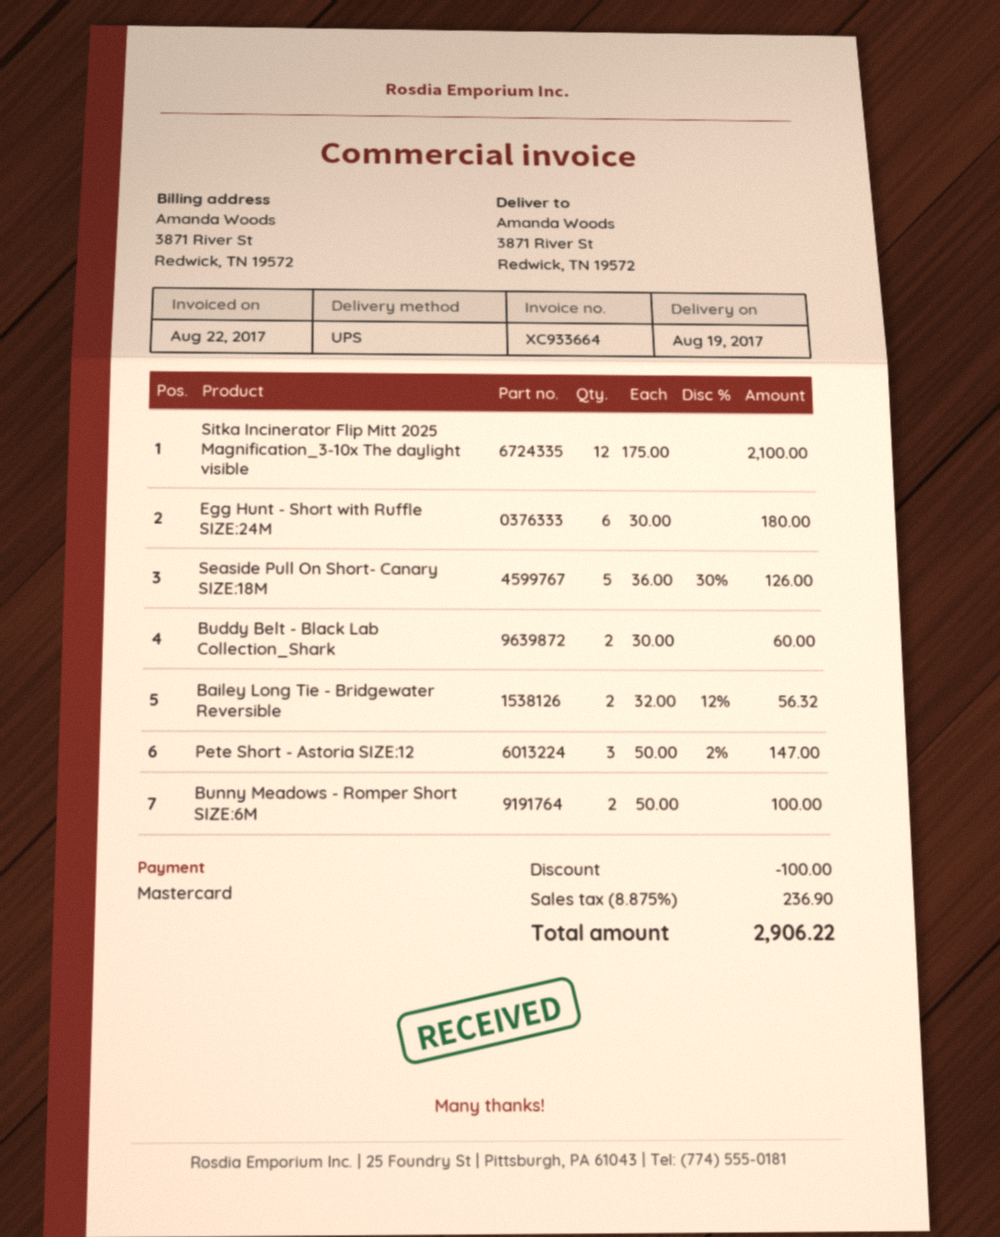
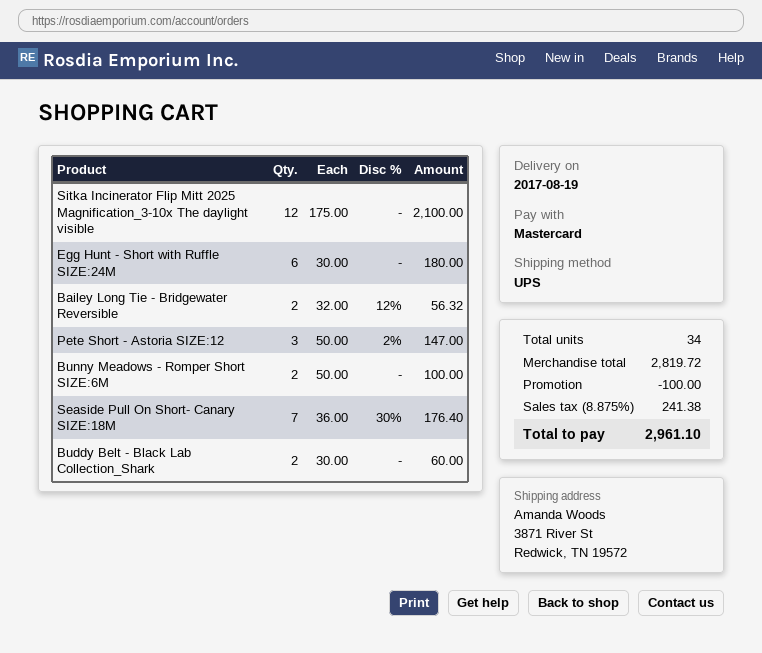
Seaside Pull On Short- Canary SIZE:18M: 5 x 36.00 - 30% = 126.00 -> 7 x 36.00 - 30% = 176.40
tax: 8.875% = 236.90 -> 8.875% = 241.38
total: 2906.22 -> 2961.10

